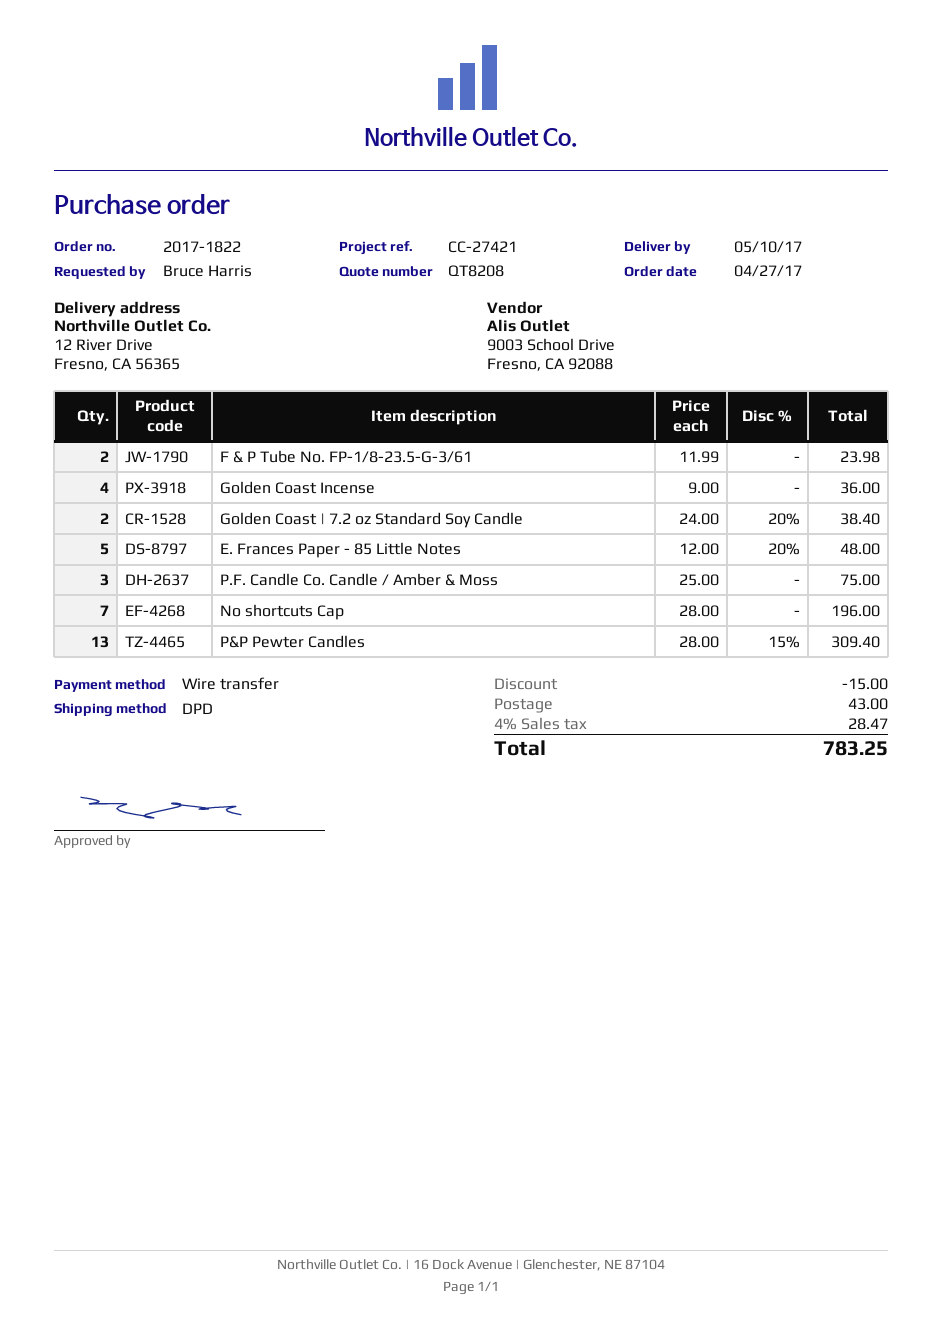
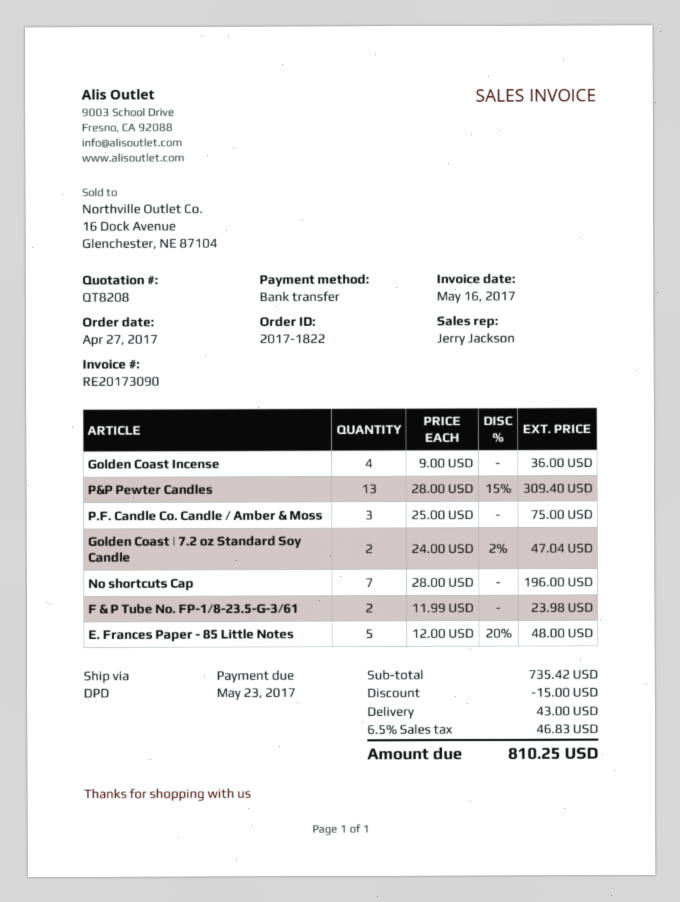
Golden Coast | 7.2 oz Standard Soy Candle: 2 x 24.00 - 20% = 38.40 -> 2 x 24.00 - 2% = 47.04
tax: 4% = 28.47 -> 6.5% = 46.83
total: 783.25 -> 810.25

